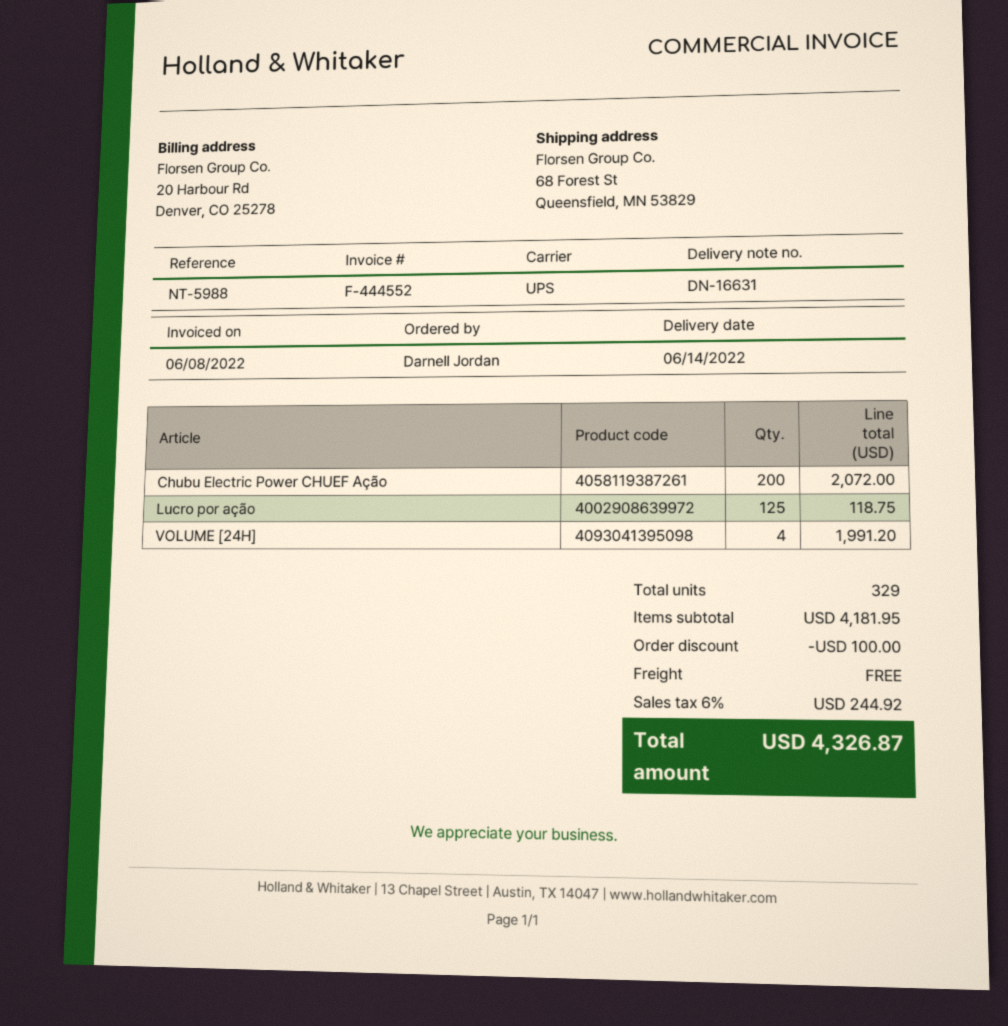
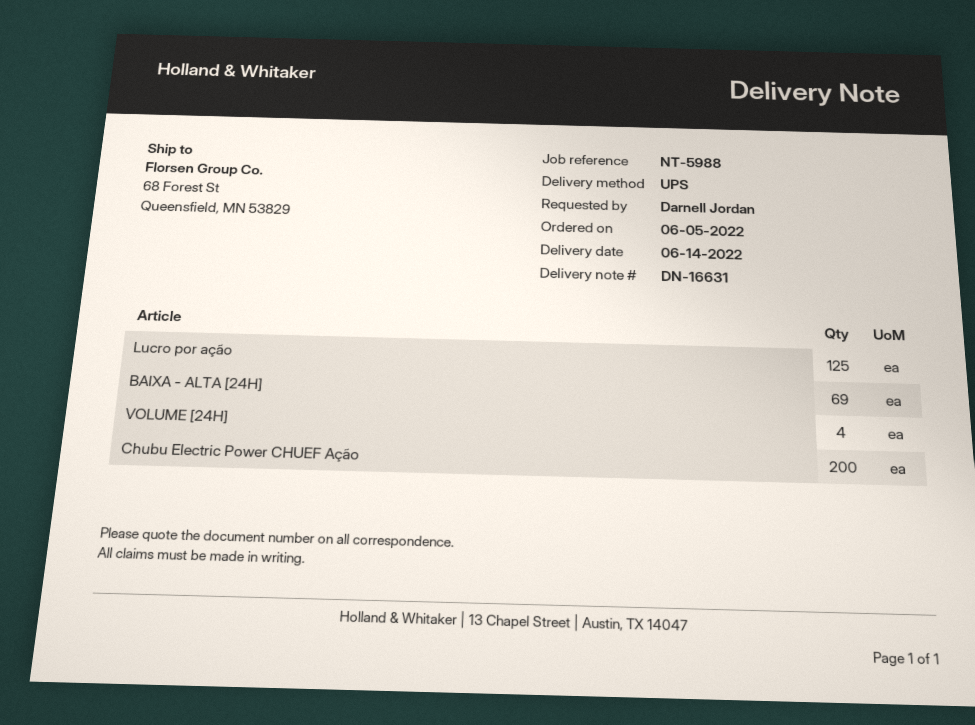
BAIXA - ALTA [24H]: none -> 69

